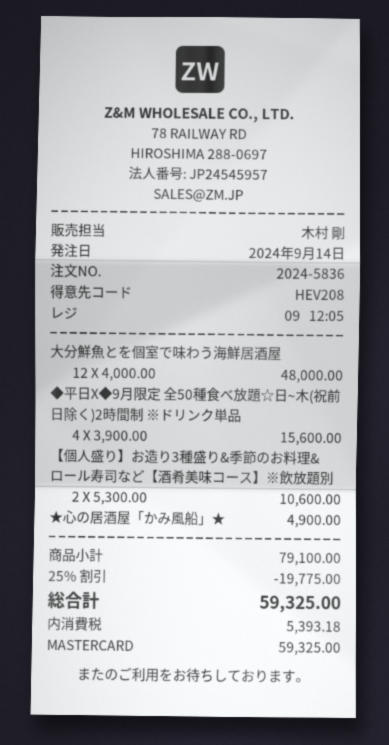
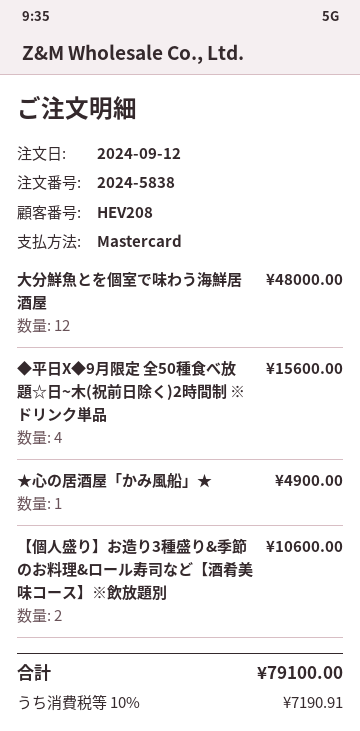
order number: 2024-5836 -> 2024-5838
order date: 2024-09-14 -> 2024-09-12
discount: 25% = 19775.00 -> none
tax: 5393.18 -> 7190.91
total: 59325.00 -> 79100.00

